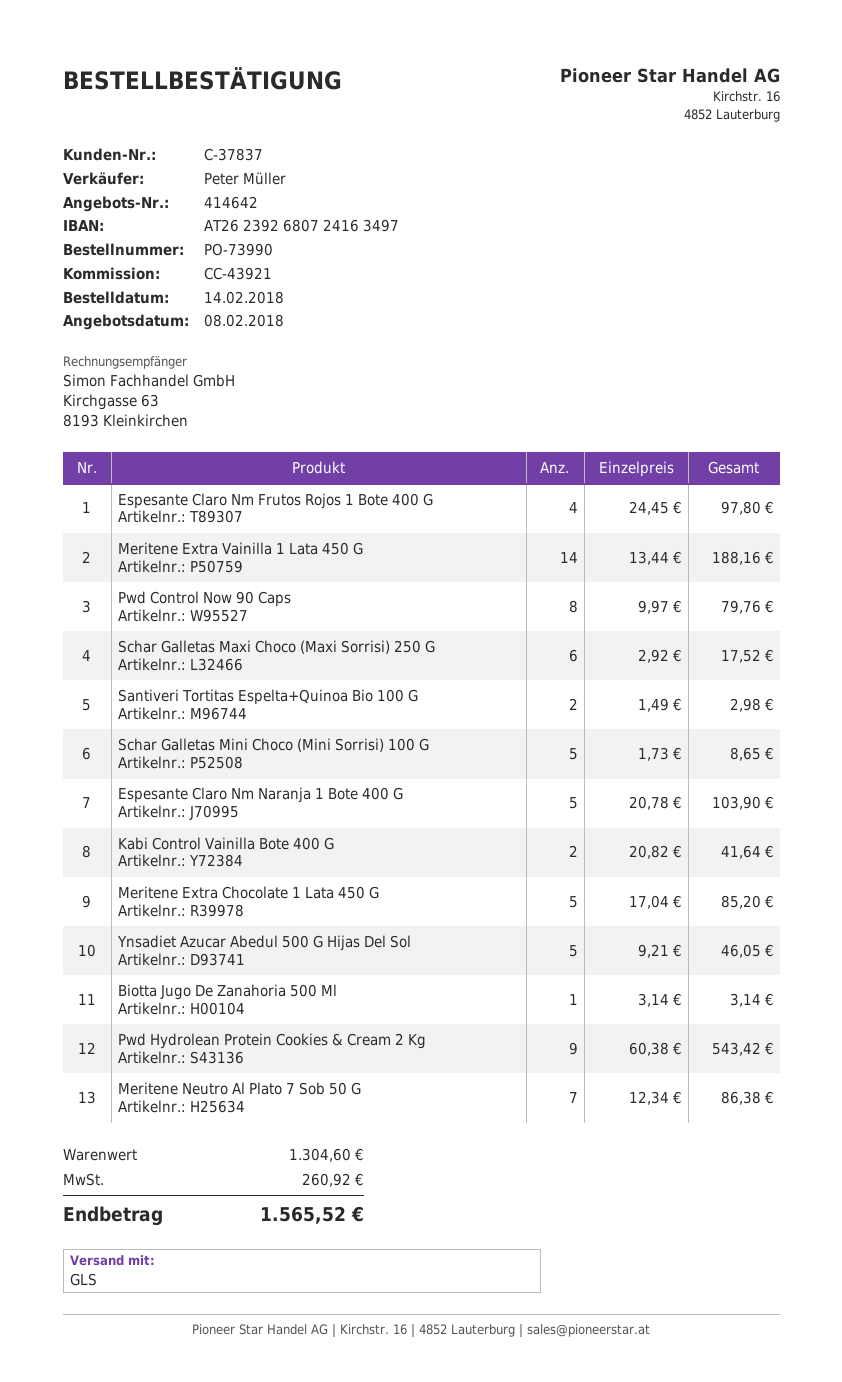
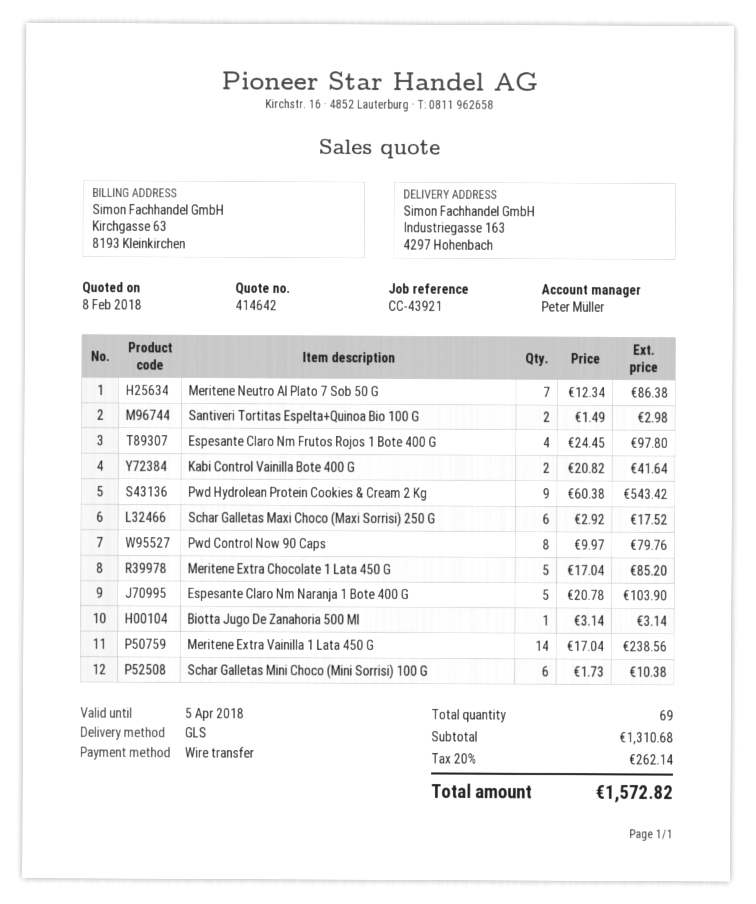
Meritene Extra Vainilla 1 Lata 450 G: 14 x 13.44 = 188.16 -> 14 x 17.04 = 238.56
Schar Galletas Mini Choco (Mini Sorrisi) 100 G: 5 x 1.73 = 8.65 -> 6 x 1.73 = 10.38
Ynsadiet Azucar Abedul 500 G Hijas Del Sol: 5 x 9.21 = 46.05 -> none
subtotal: 1304.60 -> 1310.68
tax: 260.92 -> 262.14
total: 1565.52 -> 1572.82

